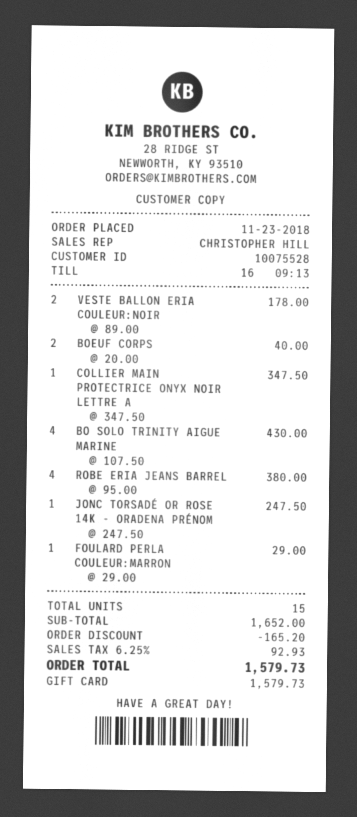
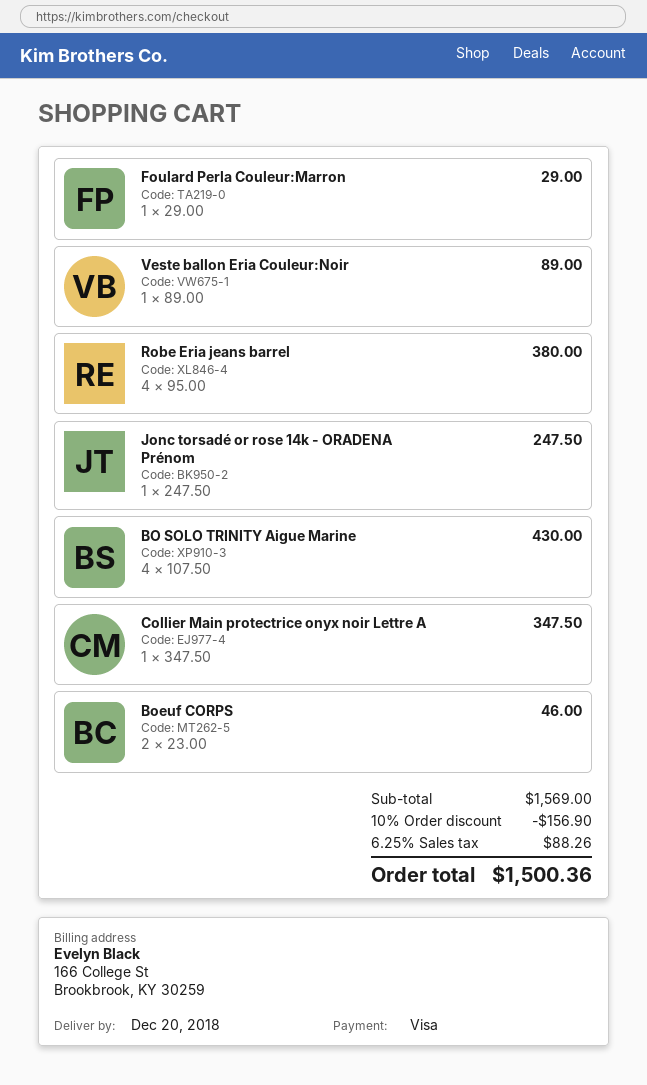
payment method: gift card -> Visa
VESTE BALLON ERIA COULEUR:NOIR: 2 x 89.00 = 178.00 -> 1 x 89.00 = 89.00
BOEUF CORPS: 2 x 20.00 = 40.00 -> 2 x 23.00 = 46.00
subtotal: 1652.00 -> 1569.00
discount: 165.20 -> 156.90
tax: 6.25% = 92.93 -> 6.25% = 88.26
total: 1579.73 -> 1500.36

